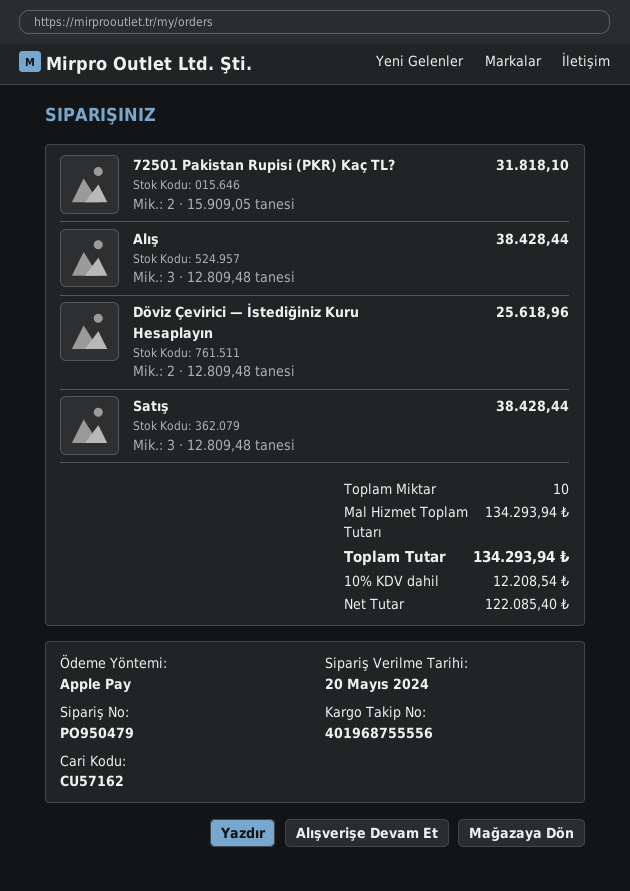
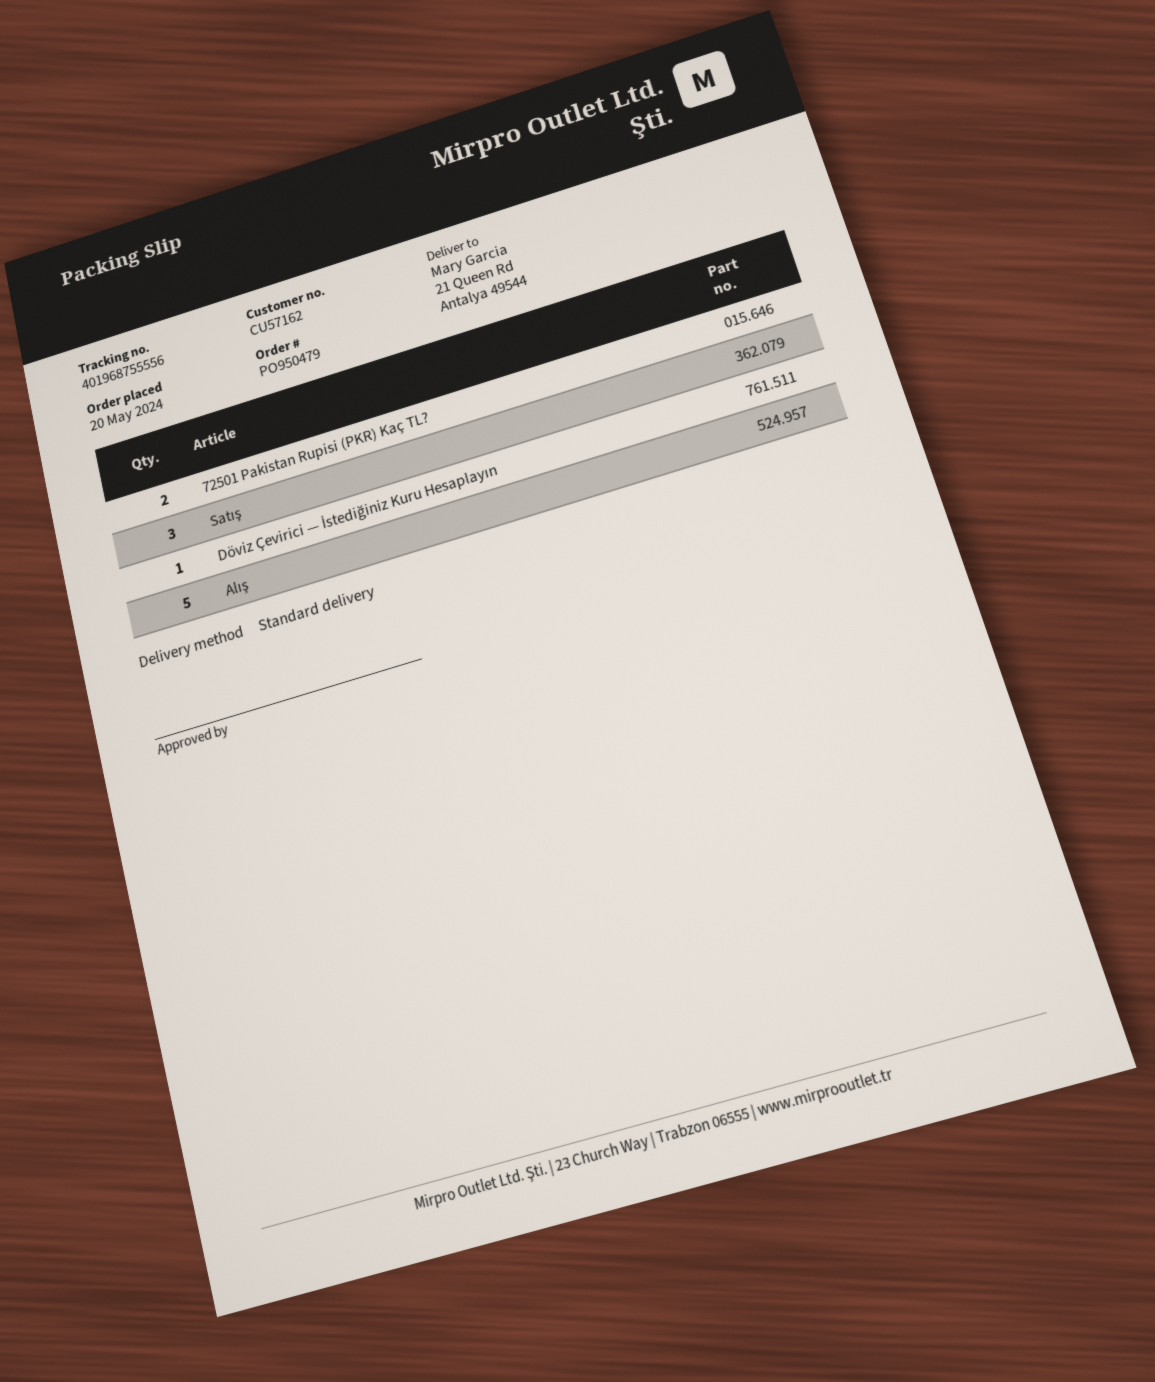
Alış: 3 -> 5
Döviz Çevirici — İstediğiniz Kuru Hesaplayın: 2 -> 1

